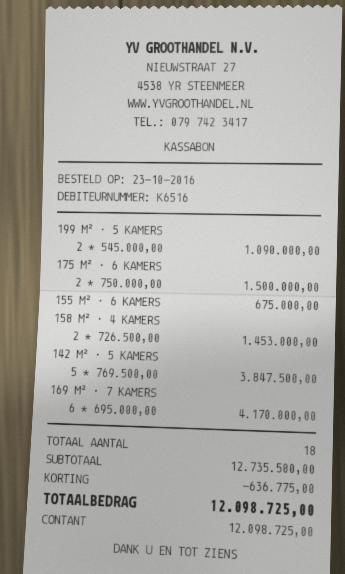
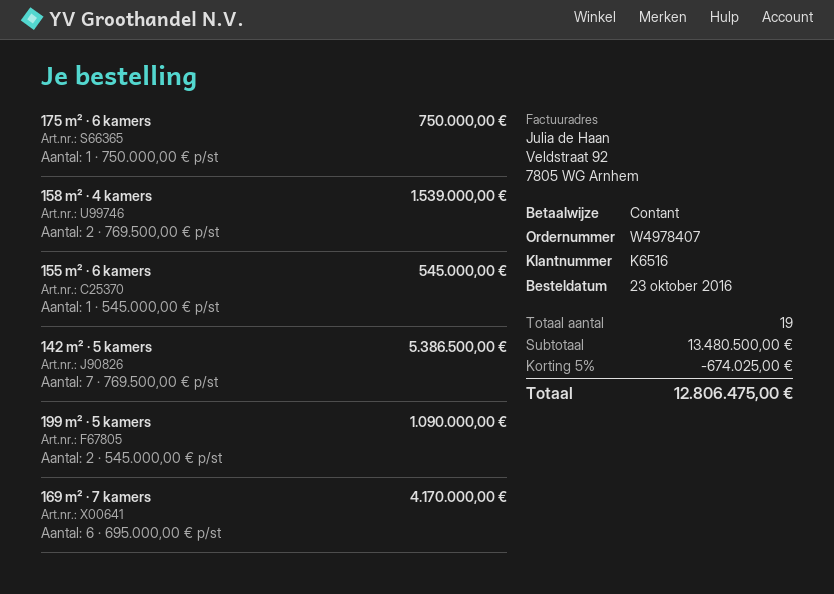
175 M² · 6 KAMERS: 2 x 750000.00 = 1500000.00 -> 1 x 750000.00 = 750000.00
155 M² · 6 KAMERS: 1 x 675000.00 = 675000.00 -> 1 x 545000.00 = 545000.00
158 M² · 4 KAMERS: 2 x 726500.00 = 1453000.00 -> 2 x 769500.00 = 1539000.00
142 M² · 5 KAMERS: 5 x 769500.00 = 3847500.00 -> 7 x 769500.00 = 5386500.00
total quantity: 18 -> 19
subtotal: 12735500.00 -> 13480500.00
discount: 636775.00 -> 674025.00
total: 12098725.00 -> 12806475.00

